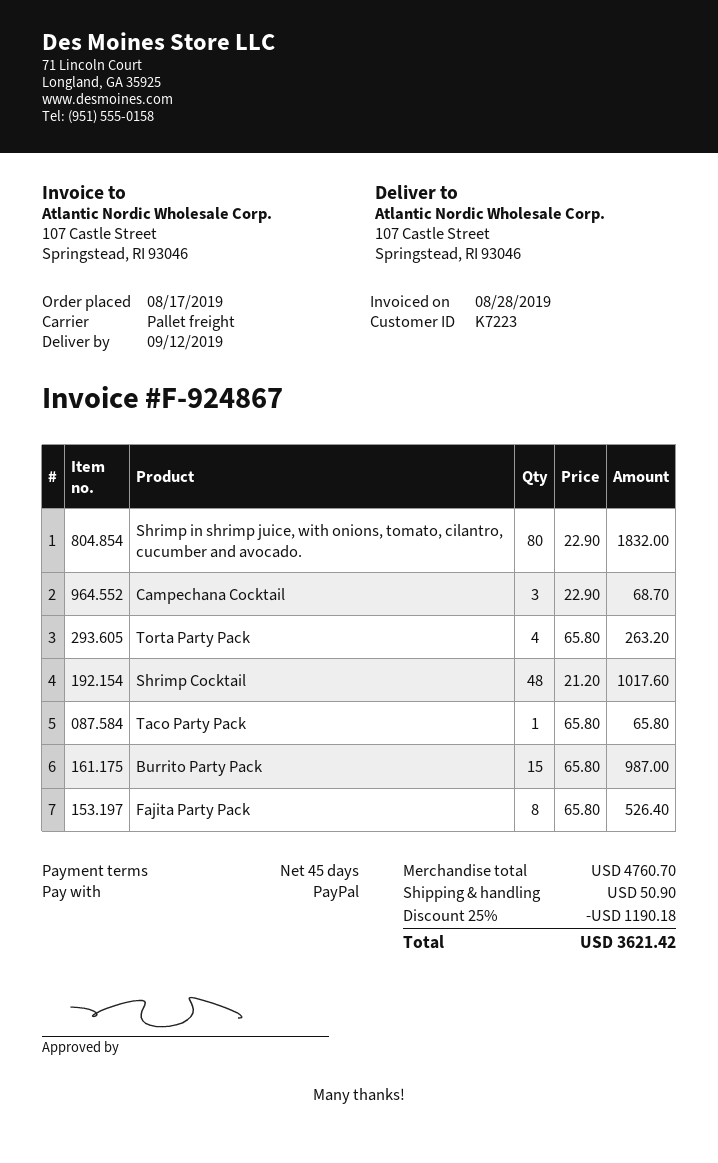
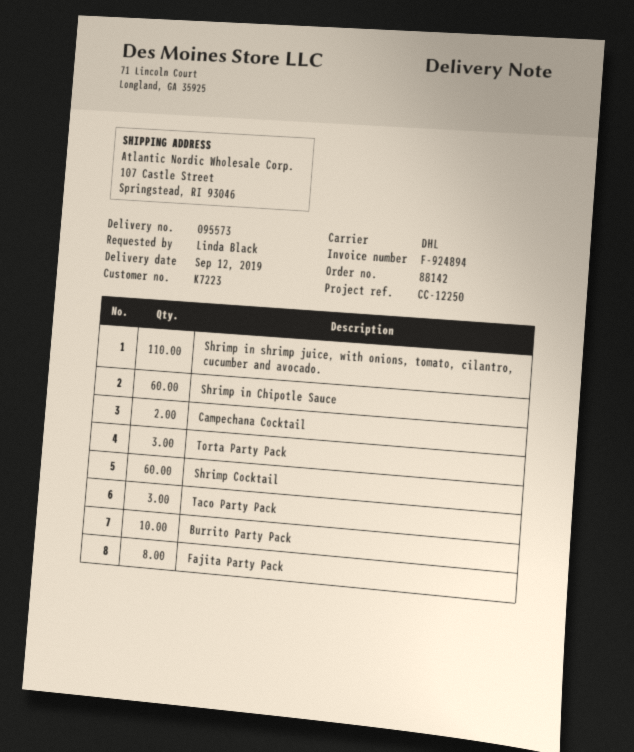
invoice number: F-924867 -> F-924894
shipping method: pallet freight -> DHL
Shrimp in shrimp juice, with onions, tomato, cilantro, cucumber and avocado.: 80 -> 110
Campechana Cocktail: 3 -> 2
Torta Party Pack: 4 -> 3
Shrimp Cocktail: 48 -> 60
Taco Party Pack: 1 -> 3
Burrito Party Pack: 15 -> 10
Shrimp in Chipotle Sauce: none -> 60

